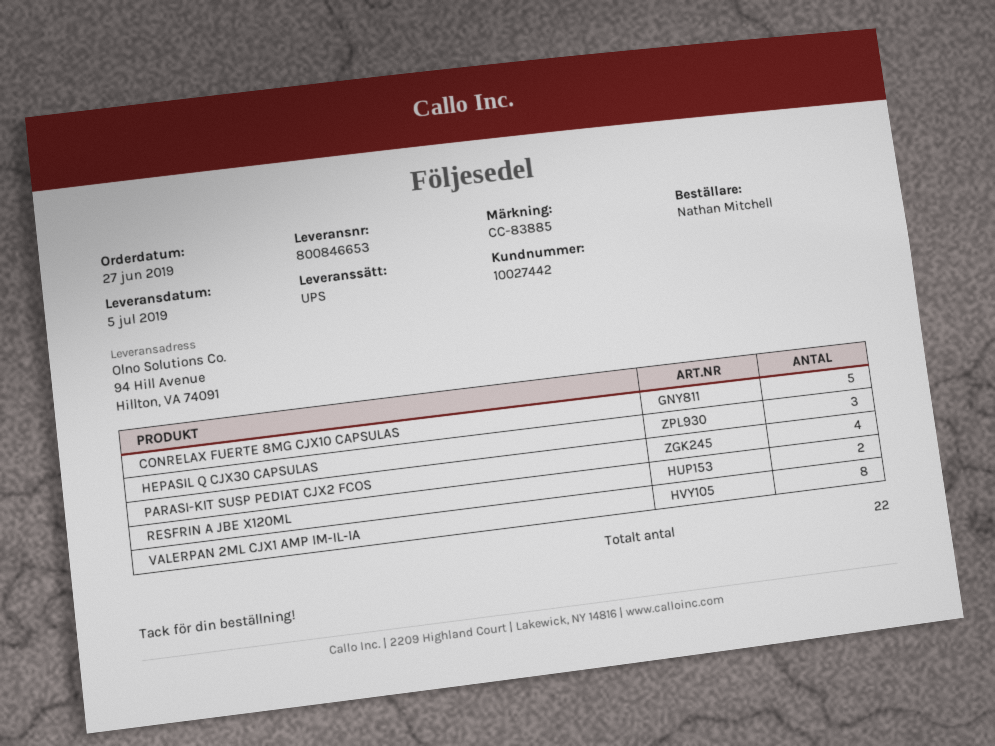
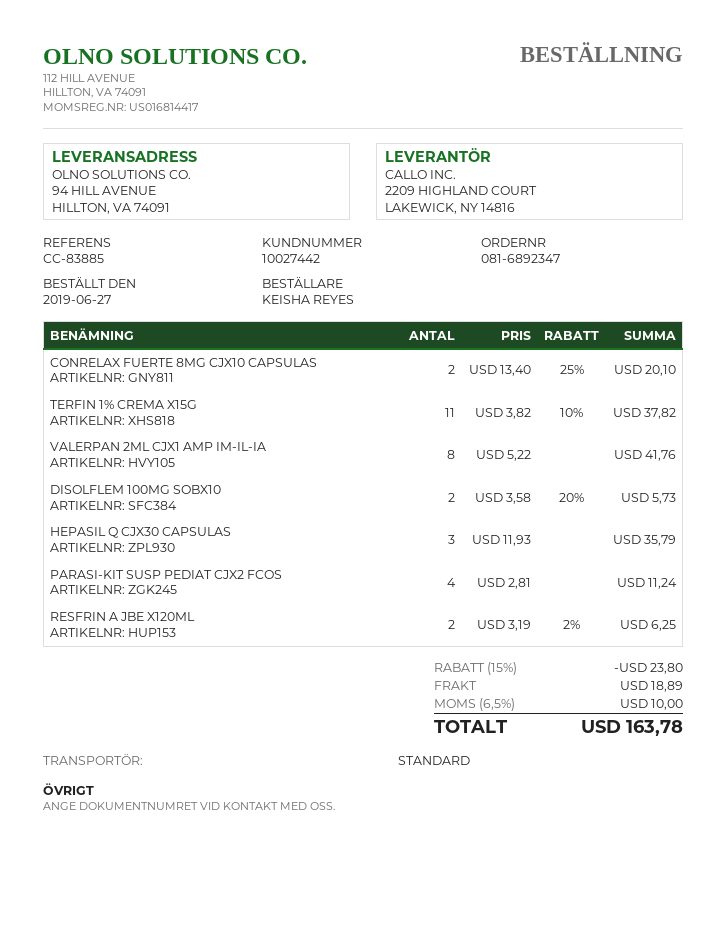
ordered by: Nathan Mitchell -> KEISHA REYES
shipping method: UPS -> standard
CONRELAX FUERTE 8MG CJX10 CAPSULAS: 5 -> 2
TERFIN 1% CREMA X15G: none -> 11
DISOLFLEM 100MG SOBX10: none -> 2

